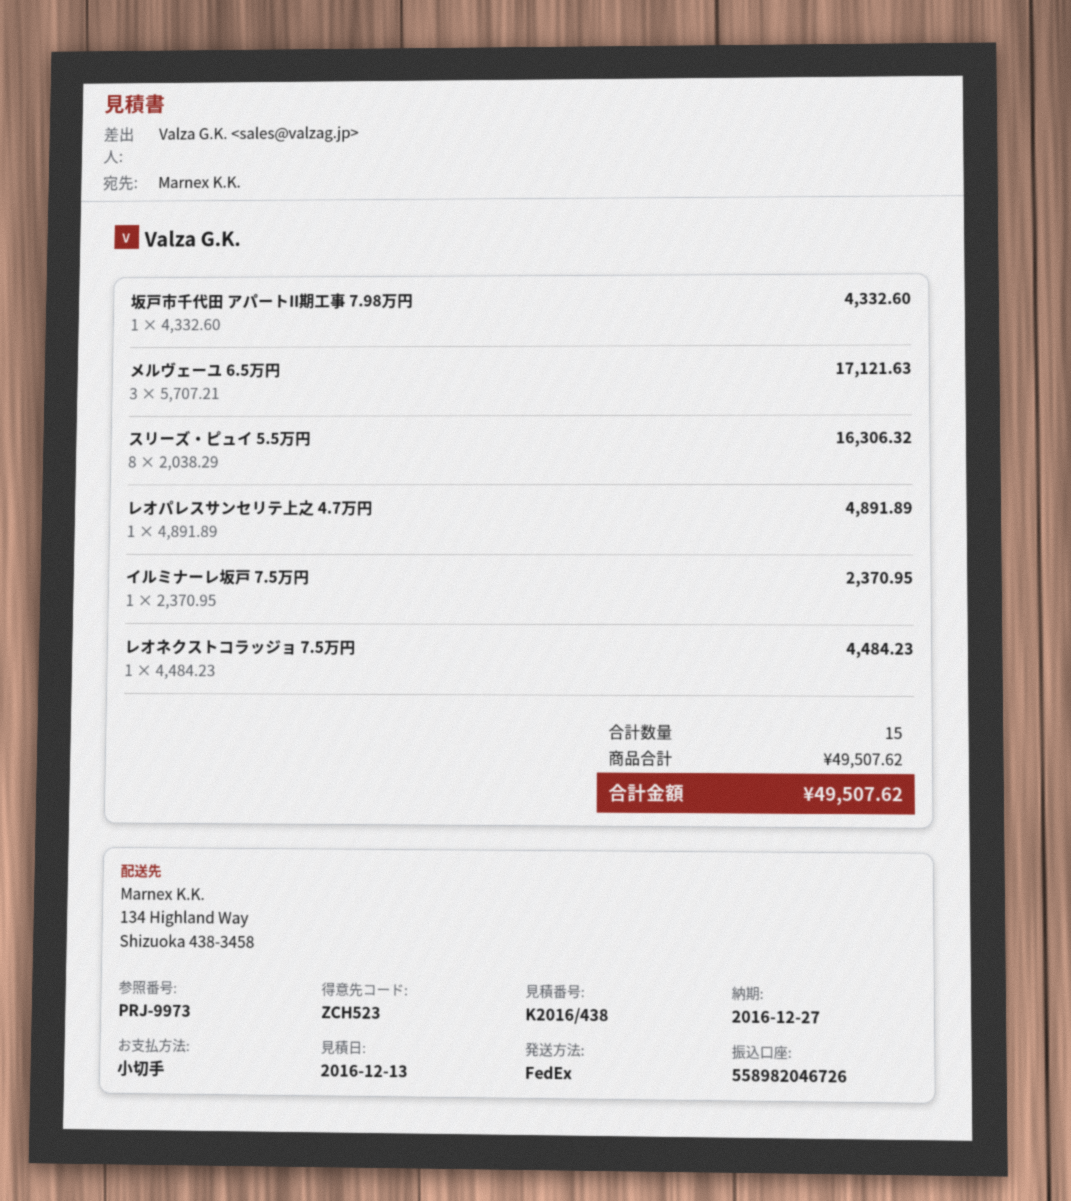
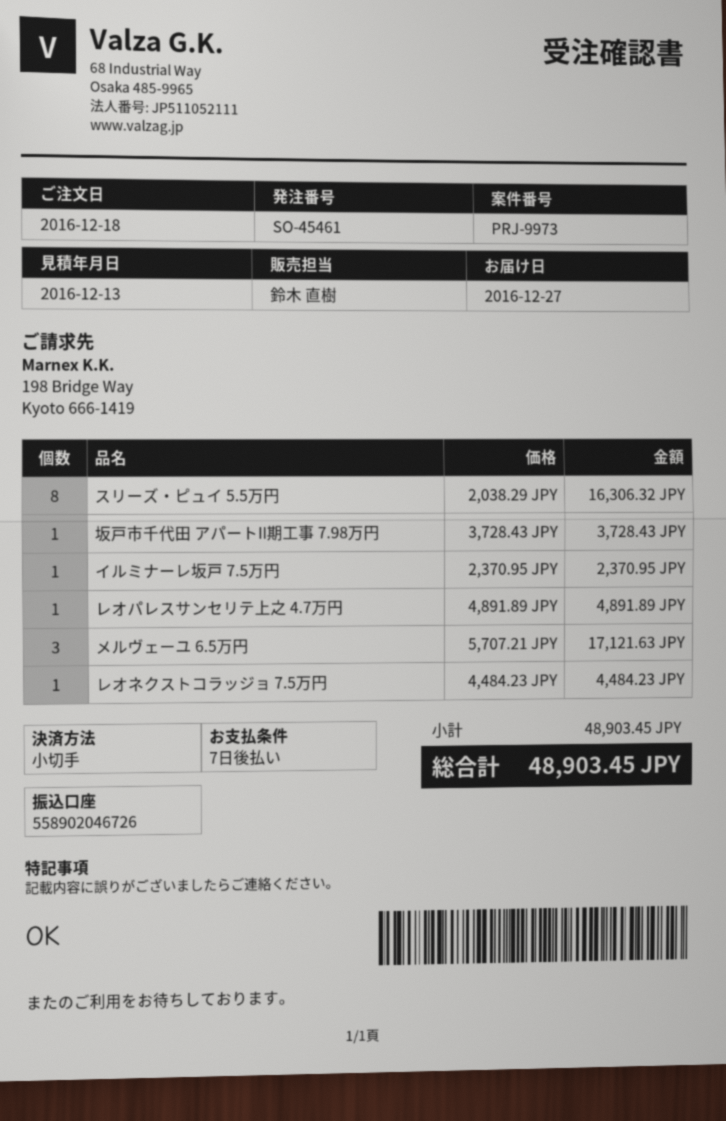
bank account: 558982046726 -> 558902046726
坂戸市千代田 アパートII期工事 7.98万円: 1 x 4332.60 = 4332.60 -> 1 x 3728.43 = 3728.43
subtotal: 49507.62 -> 48903.45
total: 49507.62 -> 48903.45

